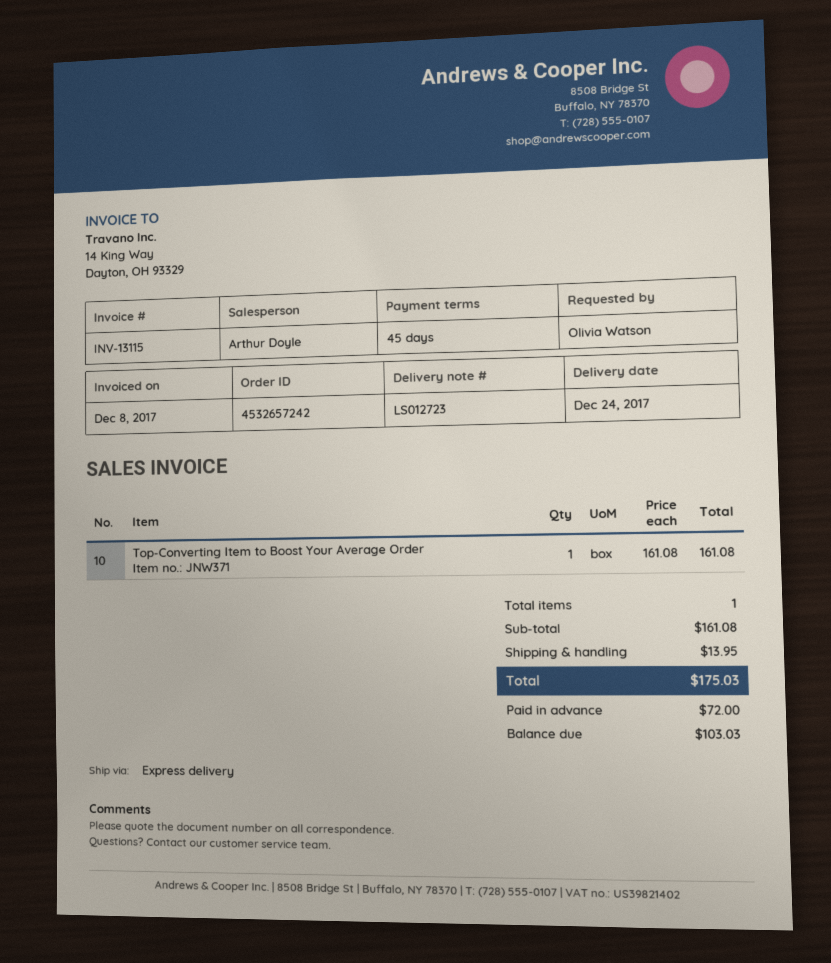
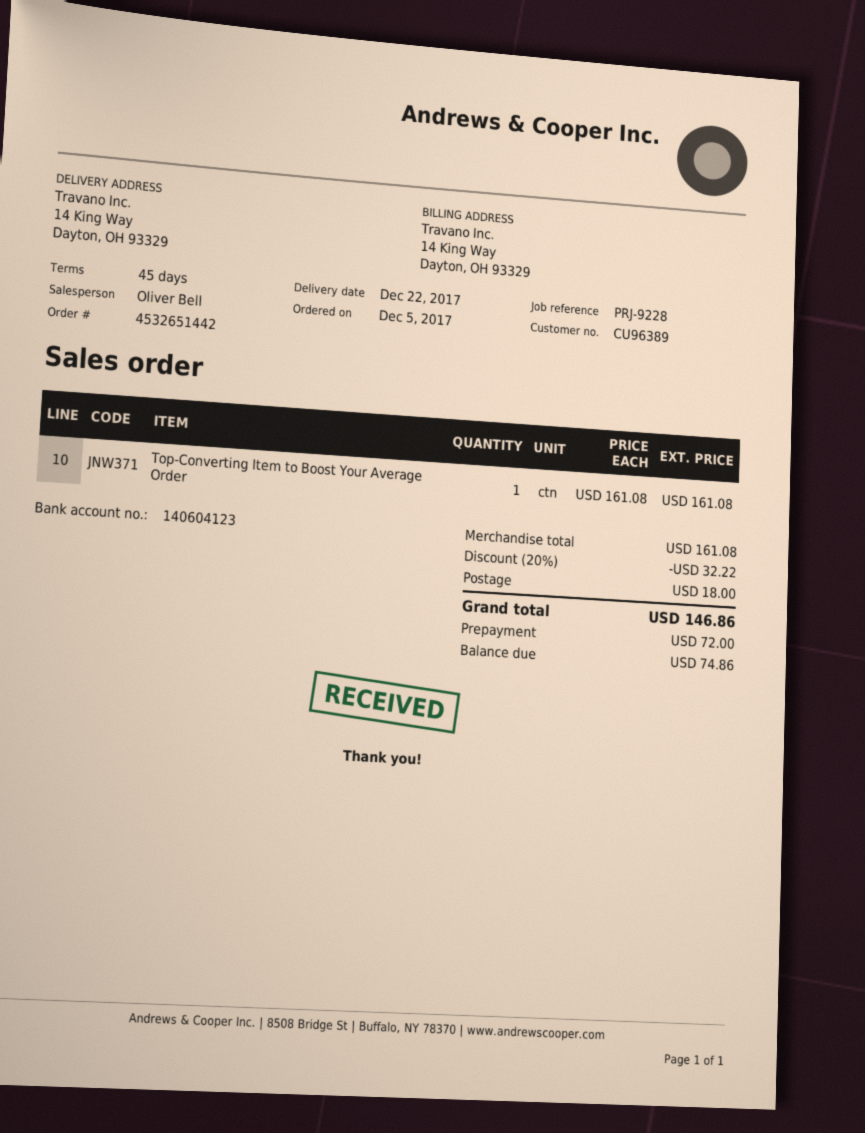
order number: 4532657242 -> 4532651442
delivery date: 2017-12-24 -> 2017-12-22
sales rep: Arthur Doyle -> Oliver Bell
discount: none -> 20% = 32.22
shipping: 13.95 -> 18.00
total: 175.03 -> 146.86
balance: 103.03 -> 74.86

